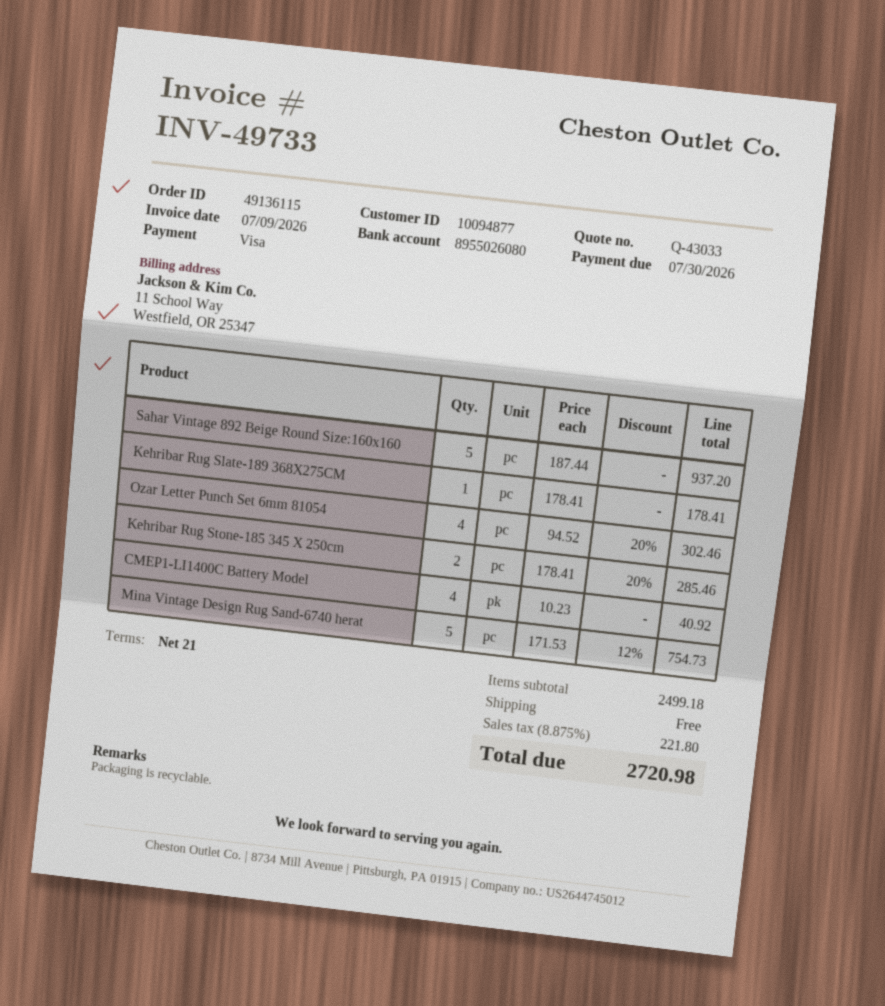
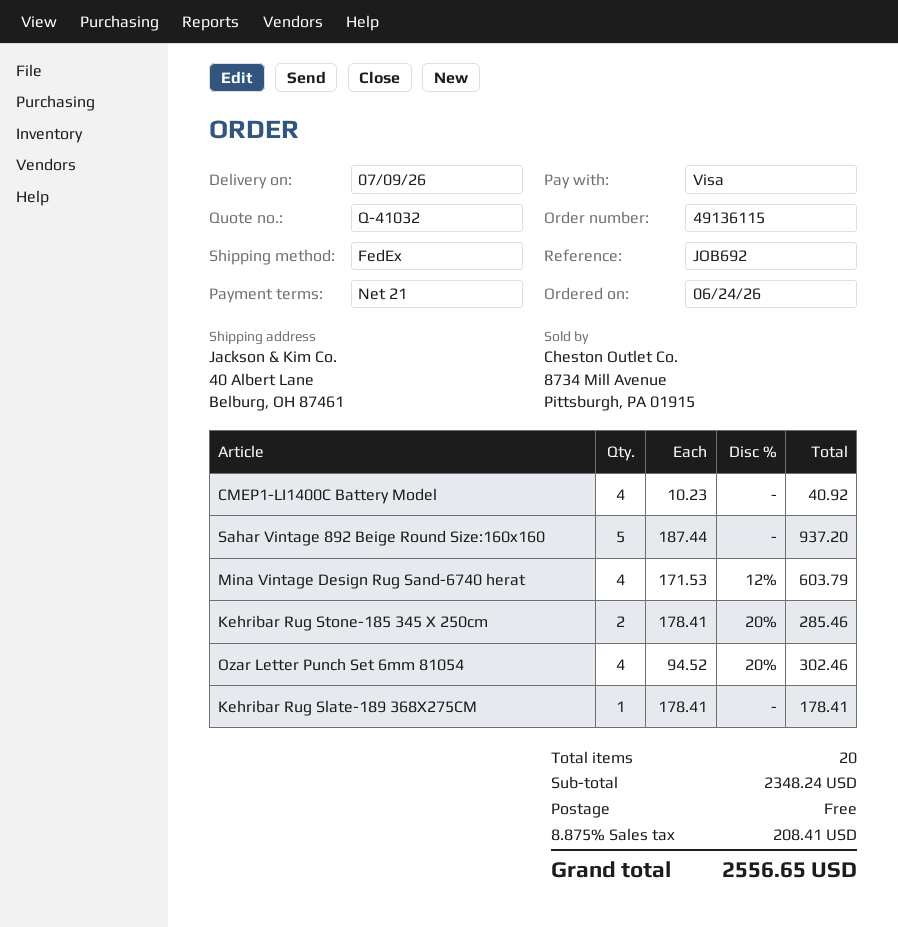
quote number: Q-43033 -> Q-41032
Mina Vintage Design Rug Sand-6740 herat: 5 x 171.53 - 12% = 754.73 -> 4 x 171.53 - 12% = 603.79
subtotal: 2499.18 -> 2348.24
tax: 8.875% = 221.80 -> 8.875% = 208.41
total: 2720.98 -> 2556.65

